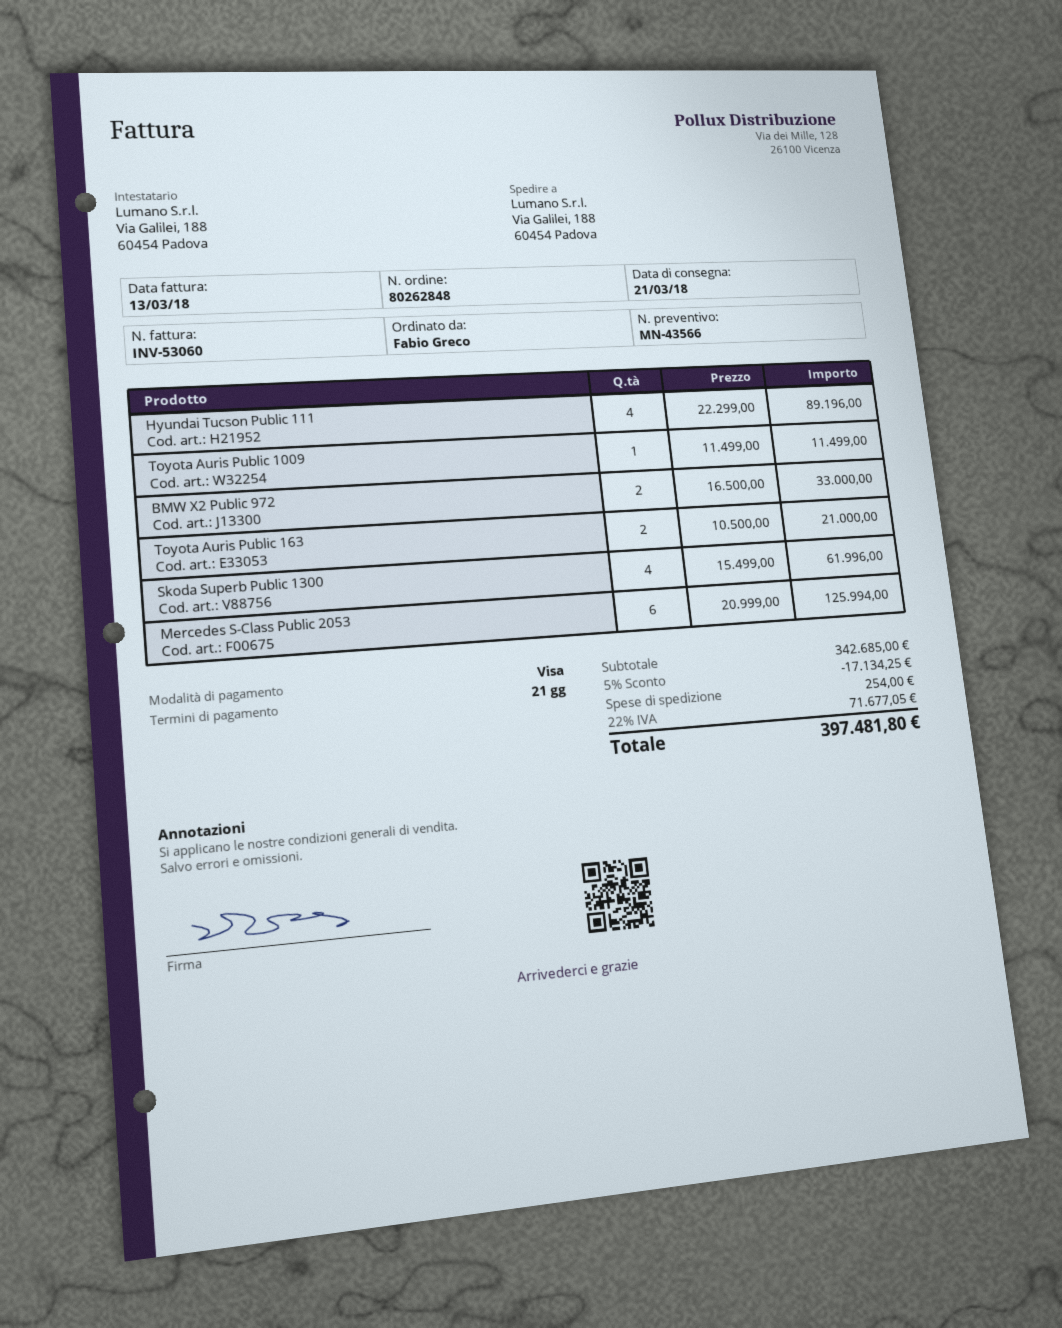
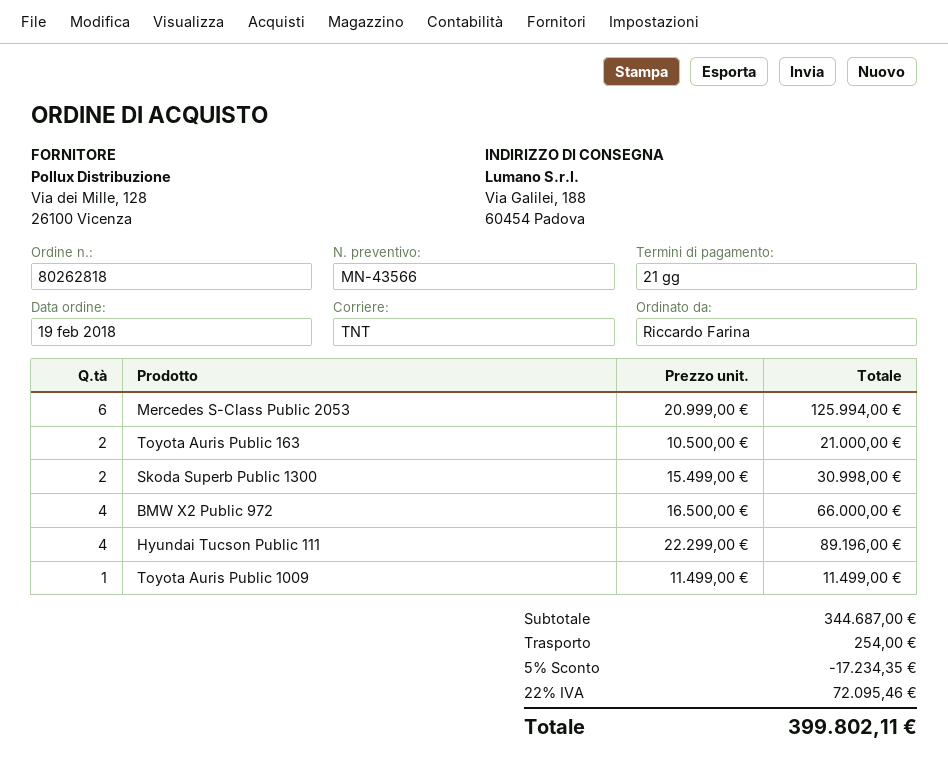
order number: 80262848 -> 80262818
ordered by: Fabio Greco -> Riccardo Farina
BMW X2 Public 972: 2 x 16500.00 = 33000.00 -> 4 x 16500.00 = 66000.00
Skoda Superb Public 1300: 4 x 15499.00 = 61996.00 -> 2 x 15499.00 = 30998.00
subtotal: 342685.00 -> 344687.00
discount: 5% = 17134.25 -> 5% = 17234.35
tax: 22% = 71677.05 -> 22% = 72095.46
total: 397481.80 -> 399802.11

